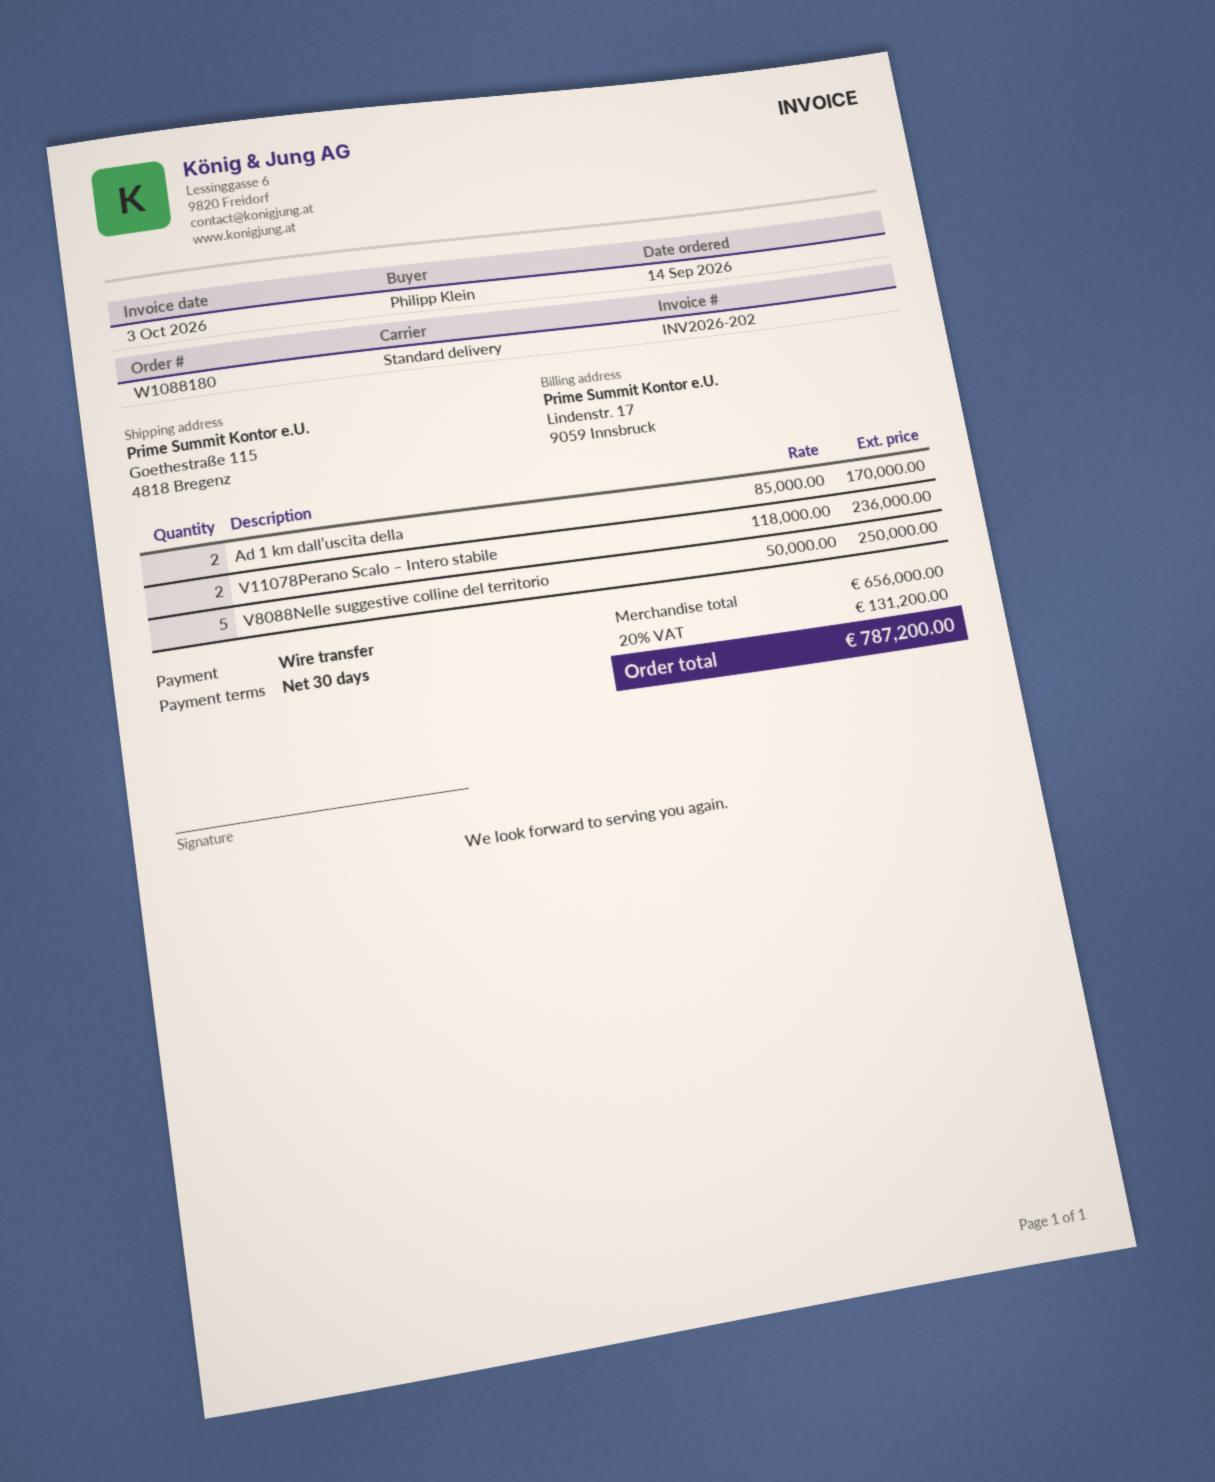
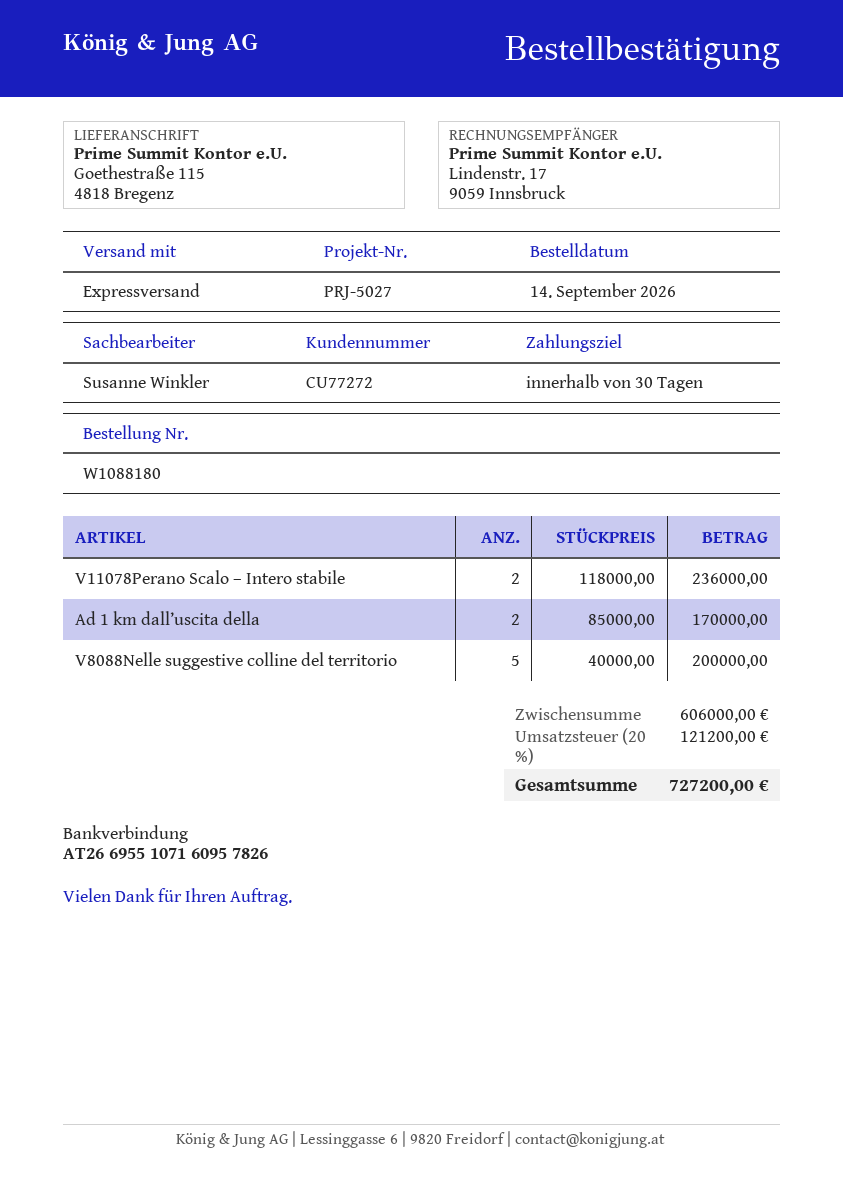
shipping method: standard -> express
V8088Nelle suggestive colline del territorio: 5 x 50000.00 = 250000.00 -> 5 x 40000.00 = 200000.00
subtotal: 656000.00 -> 606000.00
tax: 20% = 131200.00 -> 20% = 121200.00
total: 787200.00 -> 727200.00

